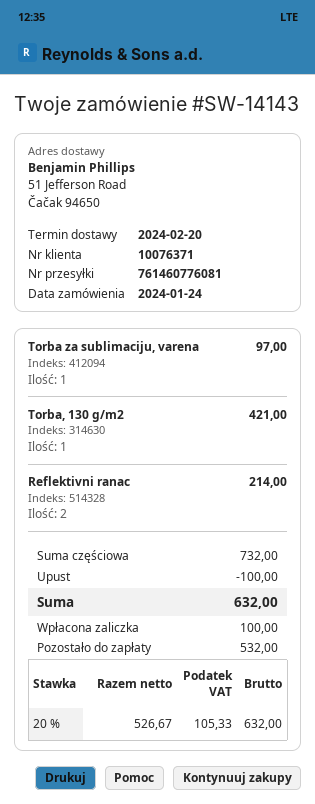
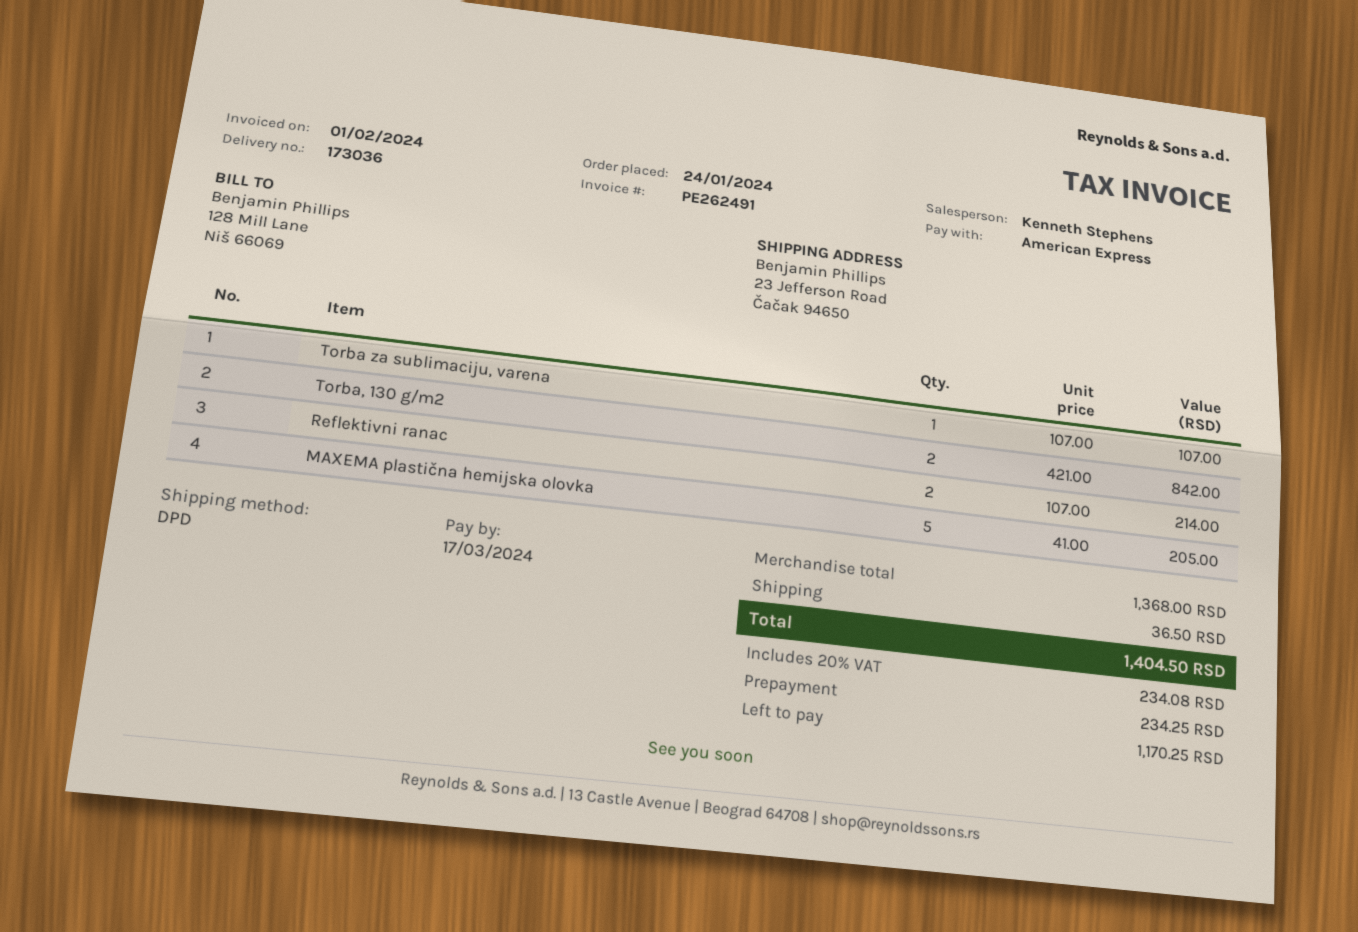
ship to: 51 Jefferson Road, Čačak 94650 -> 23 Jefferson Road, Čačak 94650
Torba za sublimaciju, varena: 1 for 97.00 -> 1 for 107.00
Torba, 130 g/m2: 1 for 421.00 -> 2 for 842.00
MAXEMA plastična hemijska olovka: none -> 5 for 205.00
subtotal: 732.00 -> 1368.00
discount: 100.00 -> none
shipping: none -> 36.50
tax: 20% = 105.33 -> 20% = 234.08
total: 632.00 -> 1404.50
deposit: 100.00 -> 234.25
balance: 532.00 -> 1170.25

